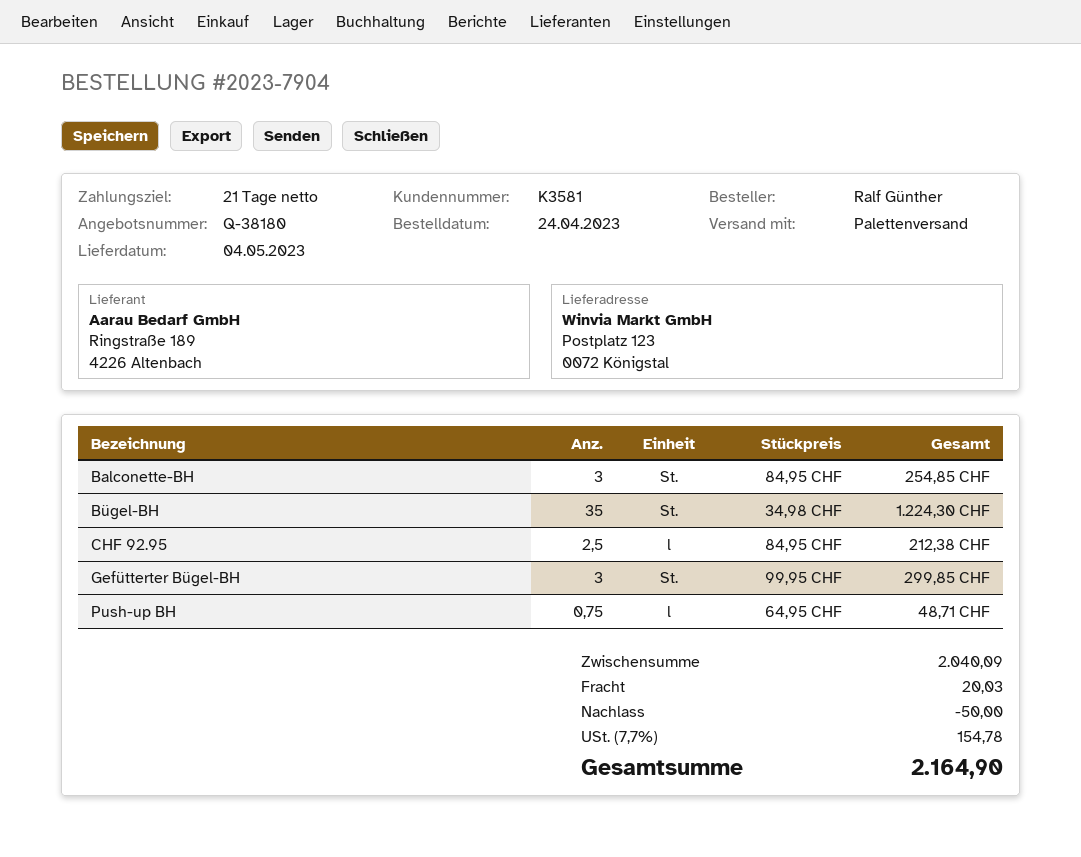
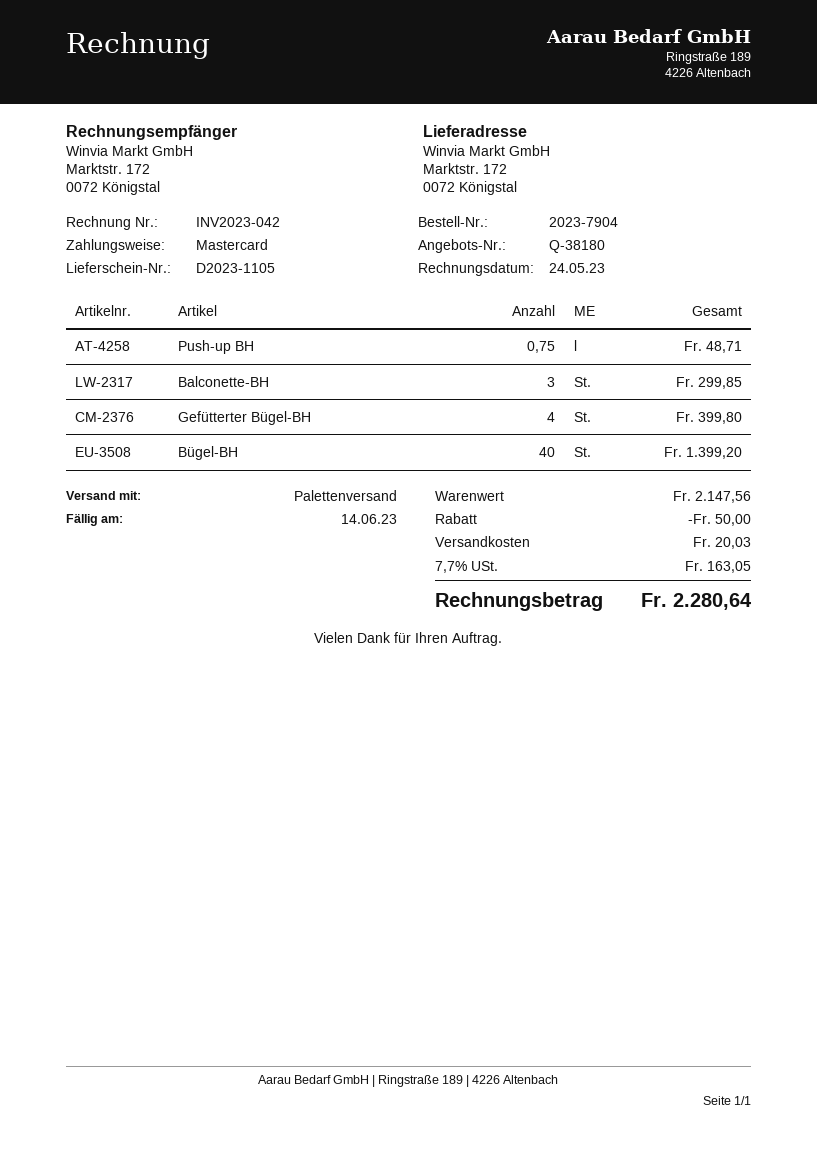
ship to: Postplatz 123, 0072 Königstal -> Marktstr. 172, 0072 Königstal
Balconette-BH: 3 for 254.85 -> 3 for 299.85
Bügel-BH: 35 for 1224.30 -> 40 for 1399.20
CHF 92.95: 2.5 for 212.38 -> none
Gefütterter Bügel-BH: 3 for 299.85 -> 4 for 399.80
subtotal: 2040.09 -> 2147.56
tax: 7.7% = 154.78 -> 7.7% = 163.05
total: 2164.90 -> 2280.64

